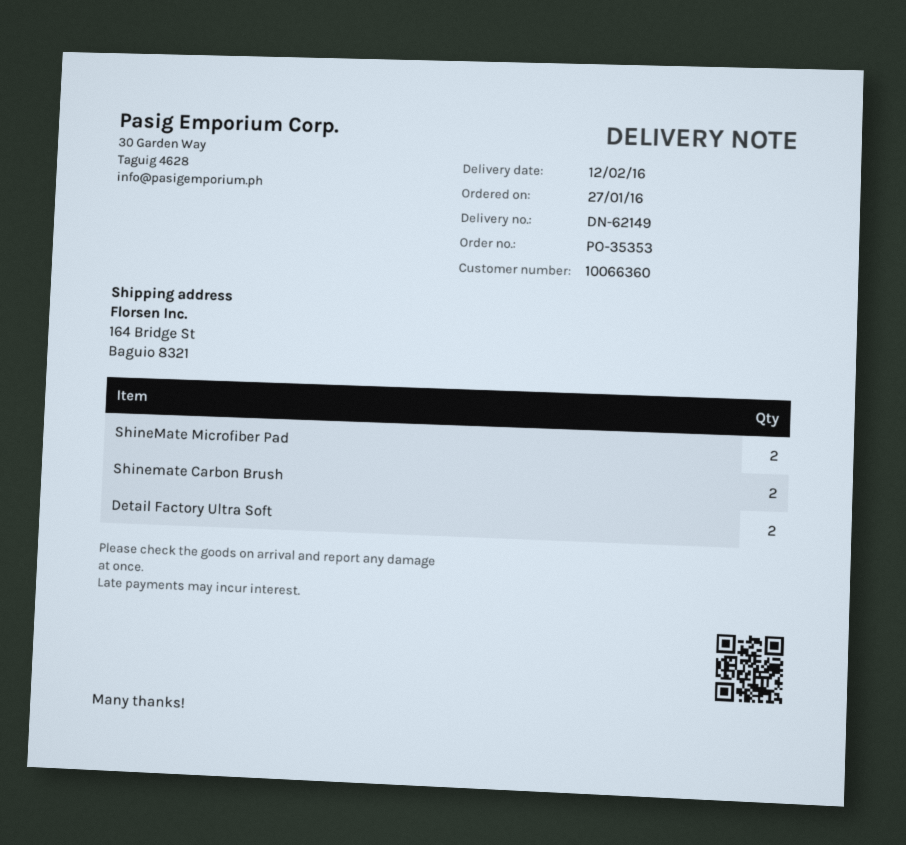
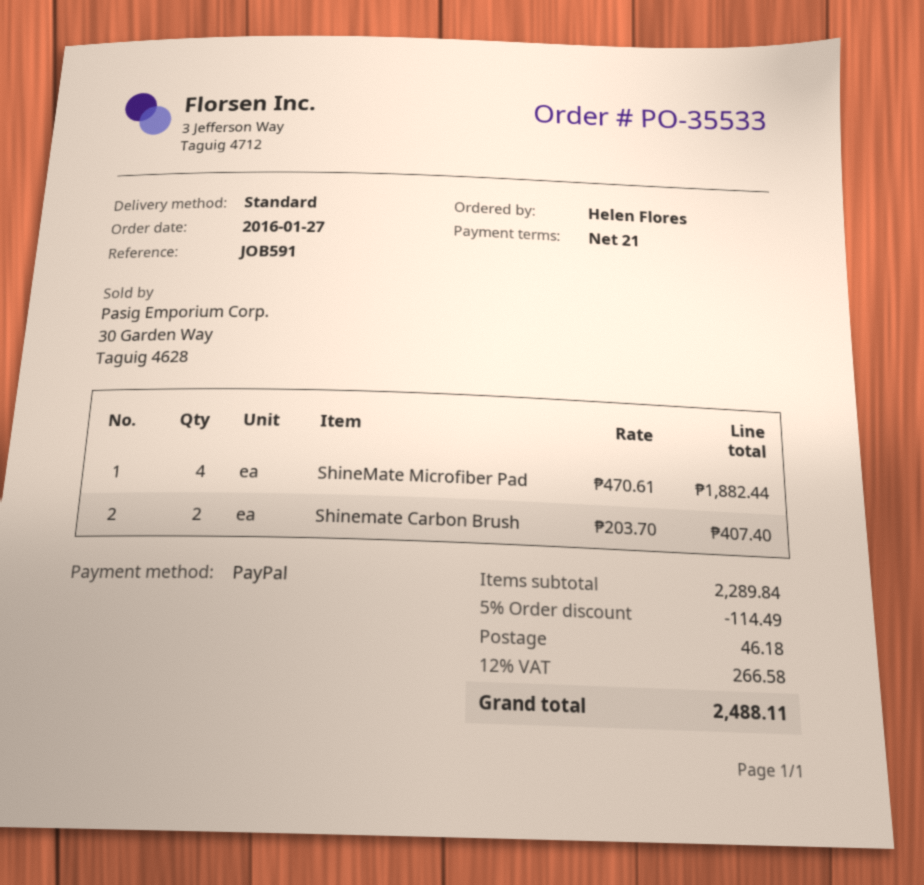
order number: PO-35353 -> PO-35533
ShineMate Microfiber Pad: 2 -> 4
Detail Factory Ultra Soft: 2 -> none

